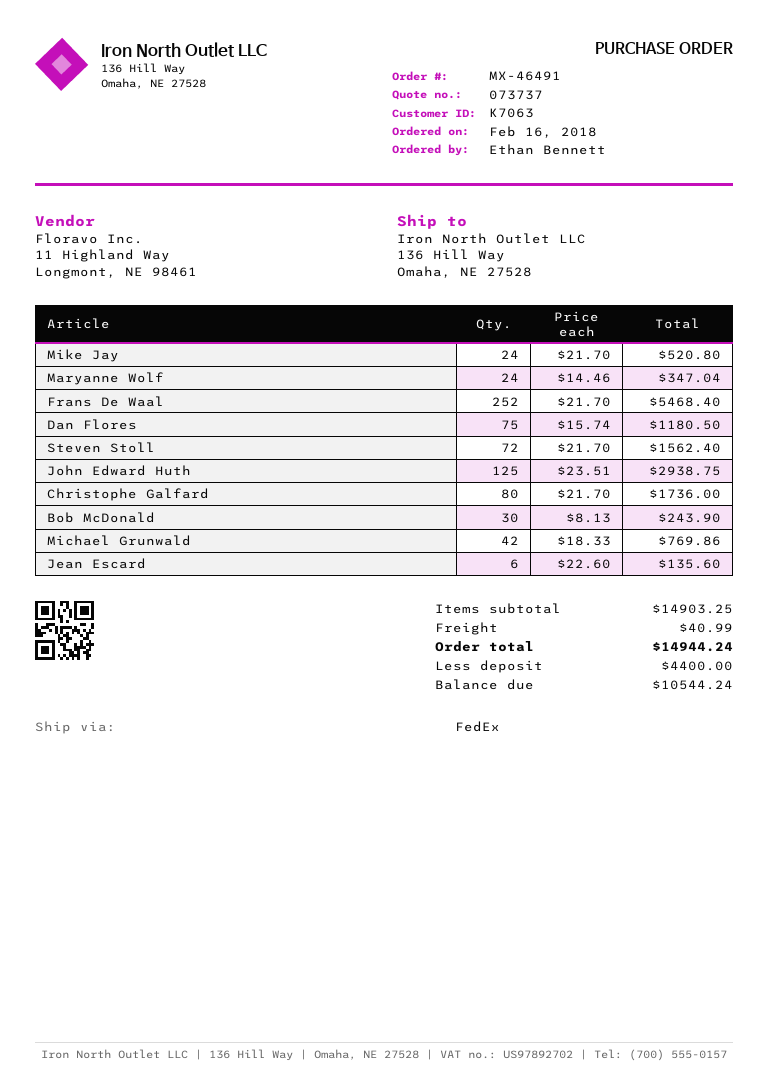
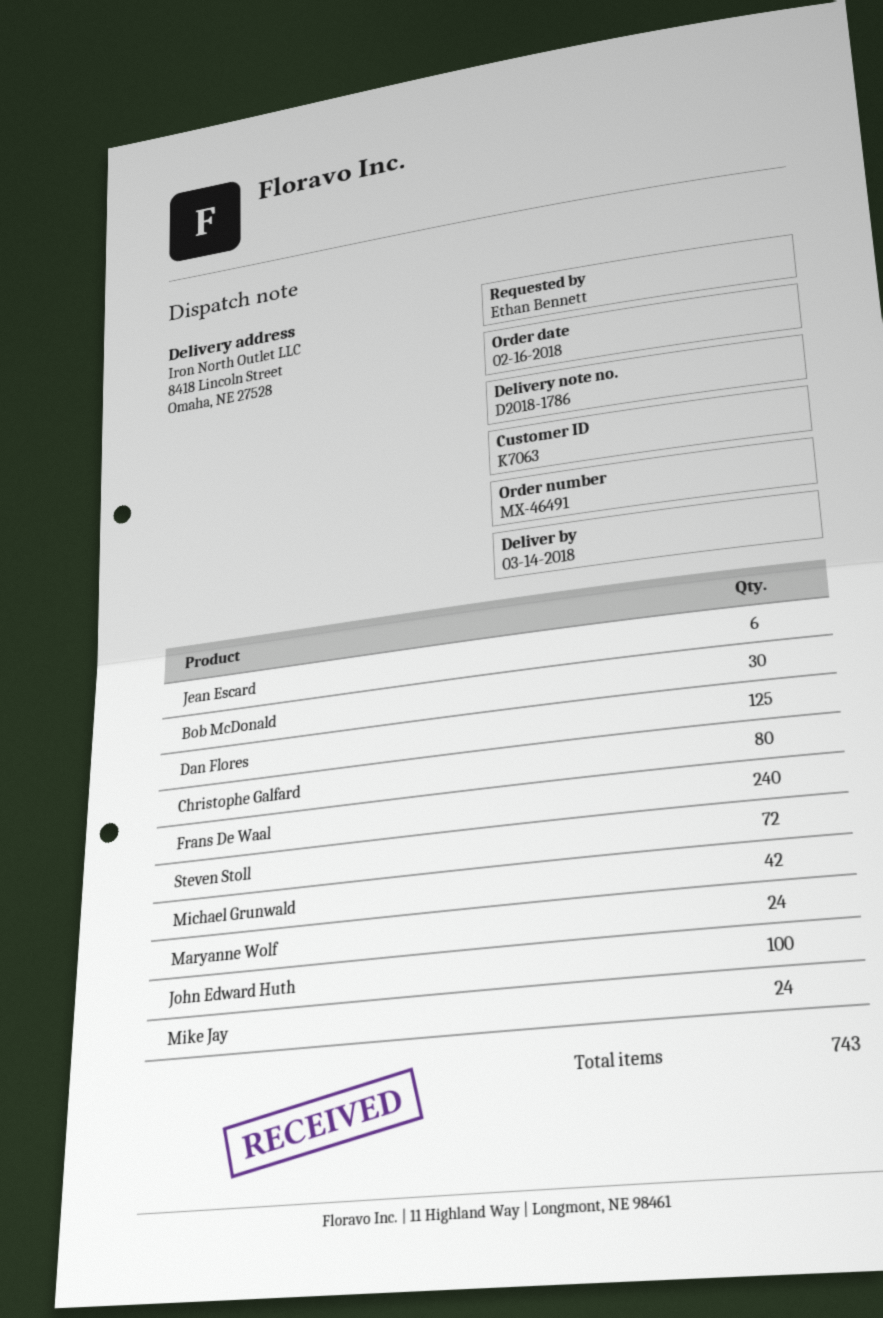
ship to: 136 Hill Way, Omaha, NE 27528 -> 8418 Lincoln Street, Omaha, NE 27528
Frans De Waal: 252 -> 240
Dan Flores: 75 -> 125
John Edward Huth: 125 -> 100

